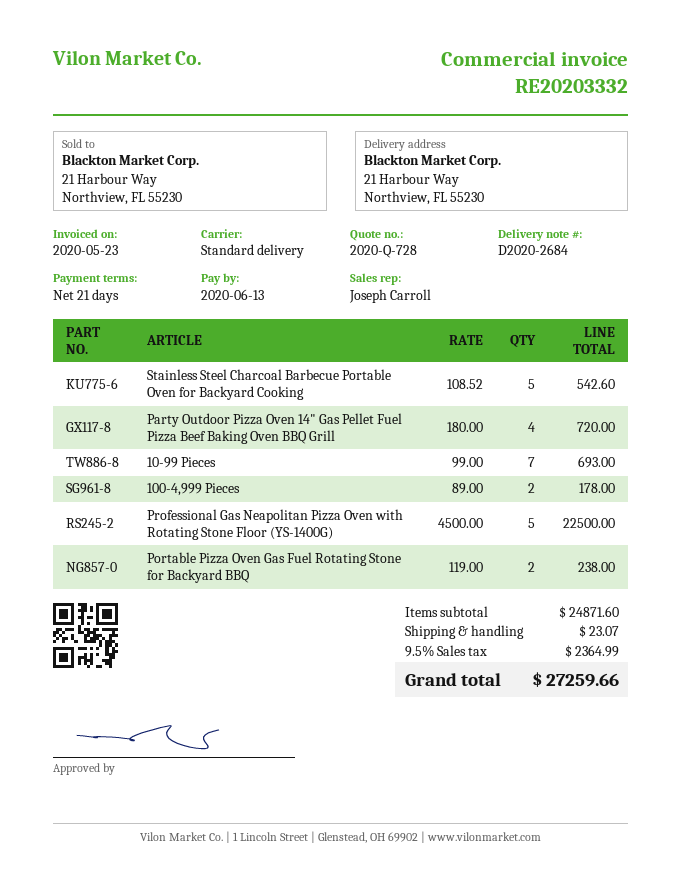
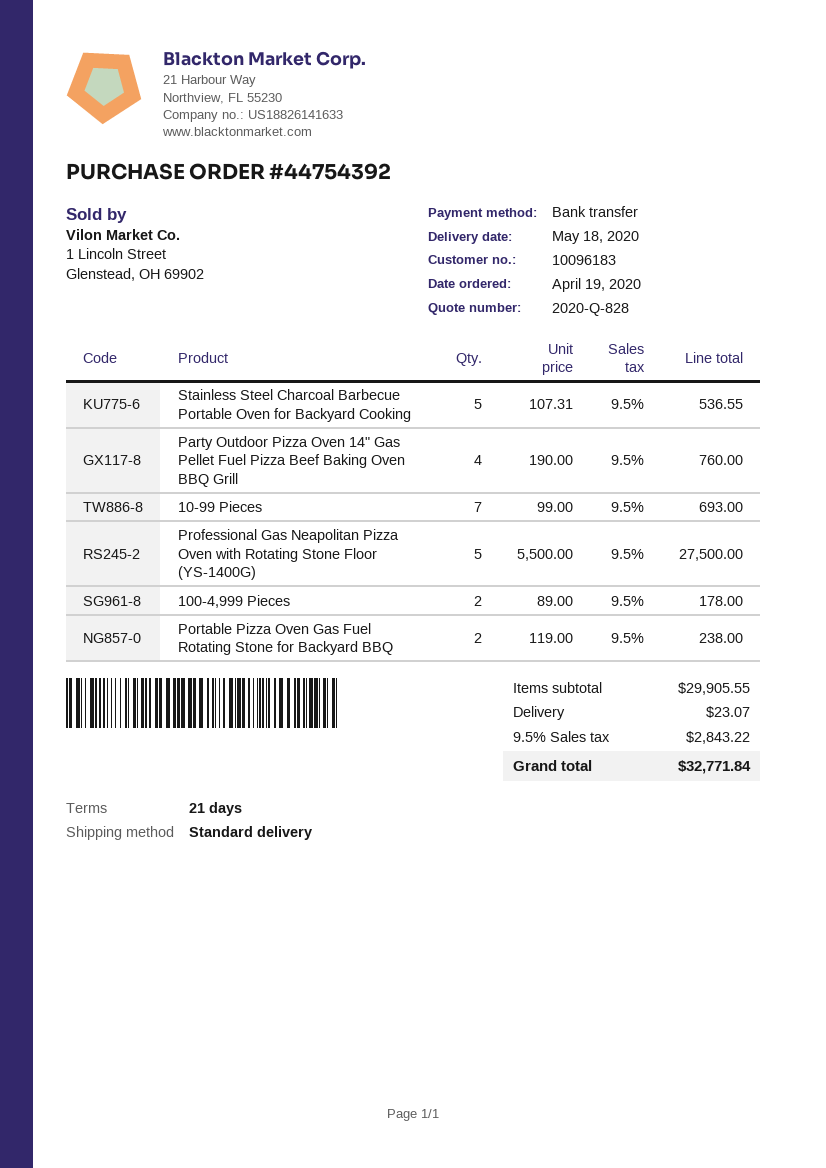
quote number: 2020-Q-728 -> 2020-Q-828
Stainless Steel Charcoal Barbecue Portable Oven for Backyard Cooking: 5 x 108.52 = 542.60 -> 5 x 107.31 = 536.55
Party Outdoor Pizza Oven 14" Gas Pellet Fuel Pizza Beef Baking Oven BBQ Grill: 4 x 180.00 = 720.00 -> 4 x 190.00 = 760.00
Professional Gas Neapolitan Pizza Oven with Rotating Stone Floor (YS-1400G): 5 x 4500.00 = 22500.00 -> 5 x 5500.00 = 27500.00
subtotal: 24871.60 -> 29905.55
tax: 9.5% = 2364.99 -> 9.5% = 2843.22
total: 27259.66 -> 32771.84

